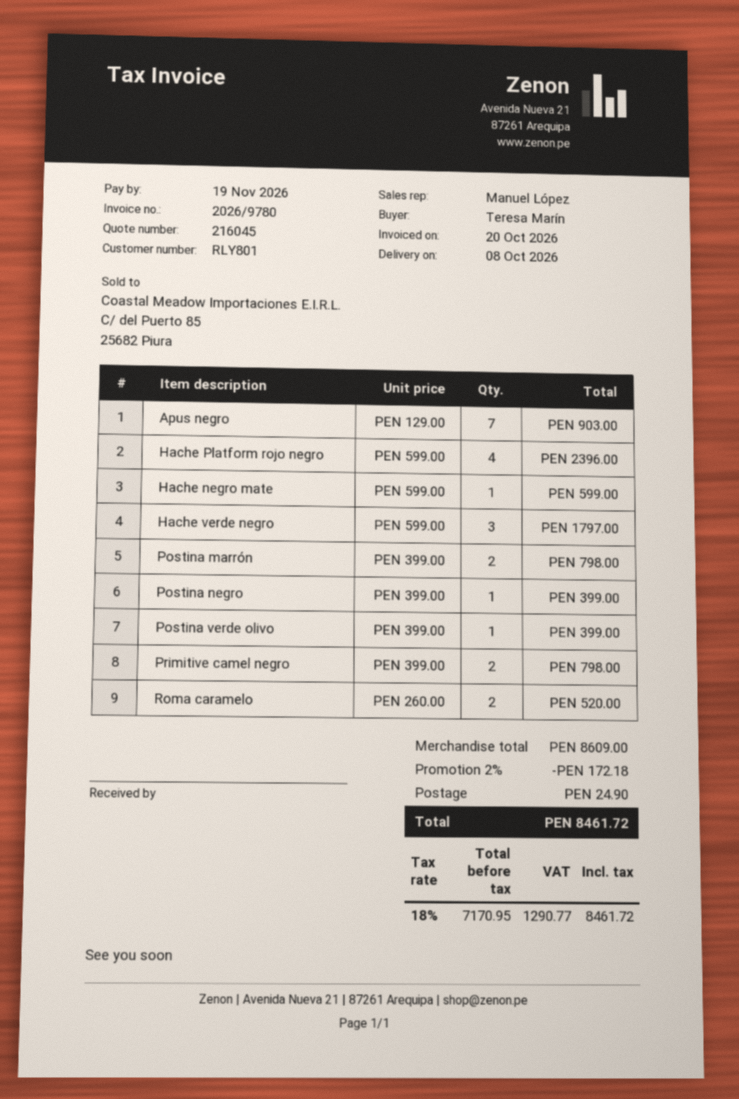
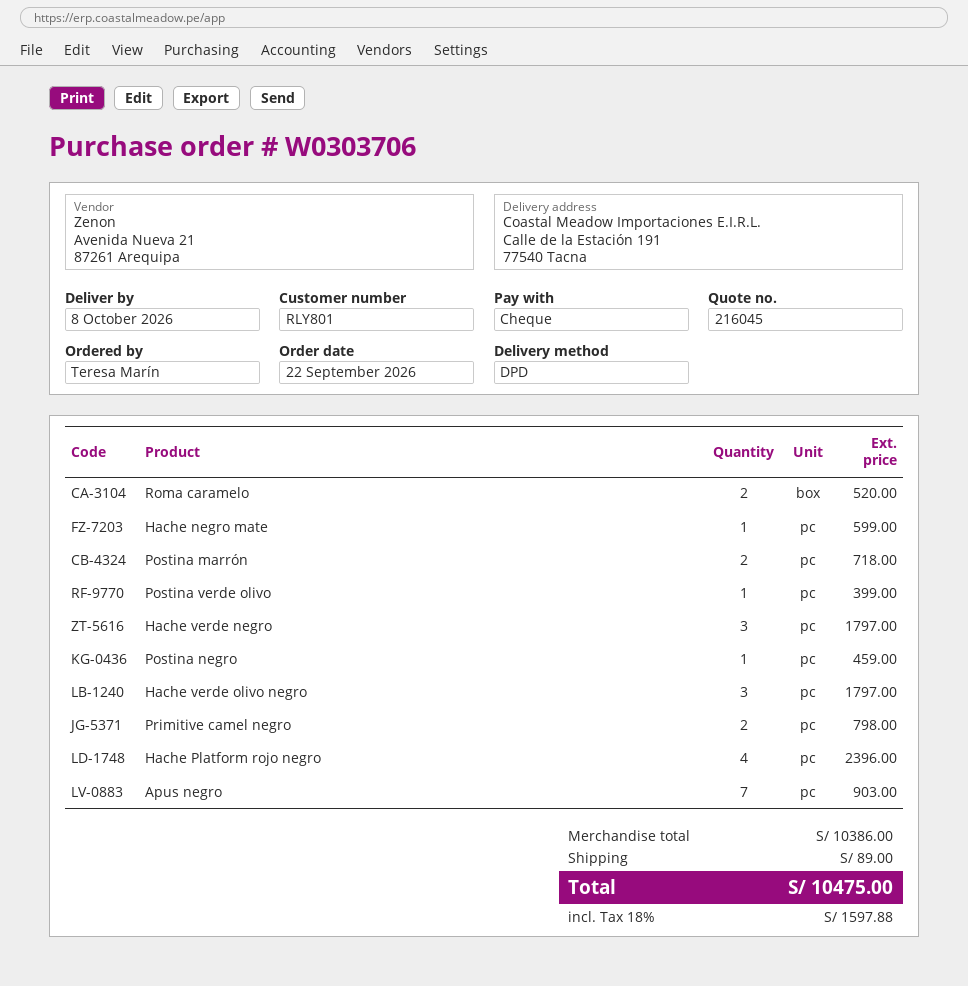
Postina marrón: 2 for 798.00 -> 2 for 718.00
Postina negro: 1 for 399.00 -> 1 for 459.00
Hache verde olivo negro: none -> 3 for 1797.00
subtotal: 8609.00 -> 10386.00
discount: 2% = 172.18 -> none
shipping: 24.90 -> 89.00
tax: 18% = 1290.77 -> 18% = 1597.88
total: 8461.72 -> 10475.00

